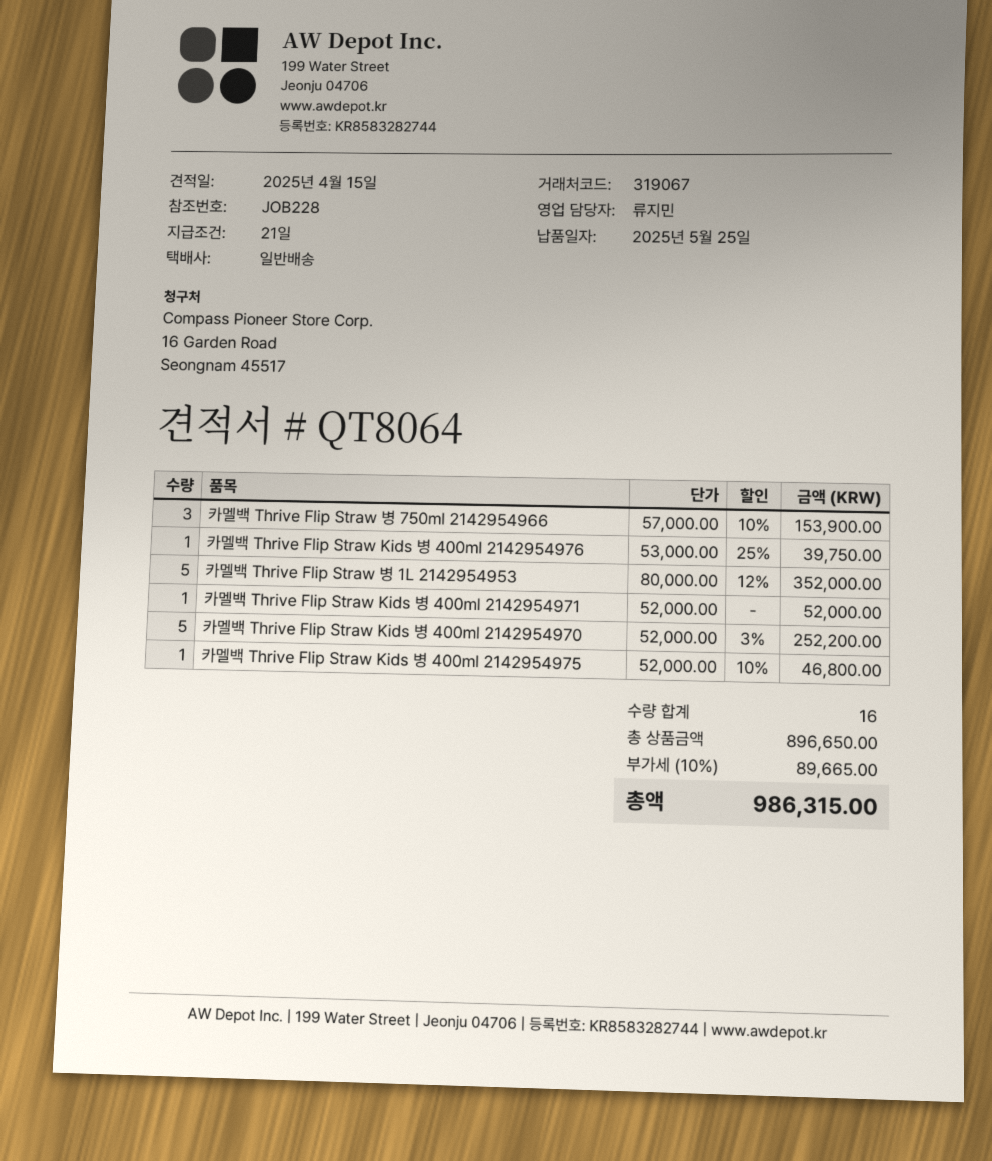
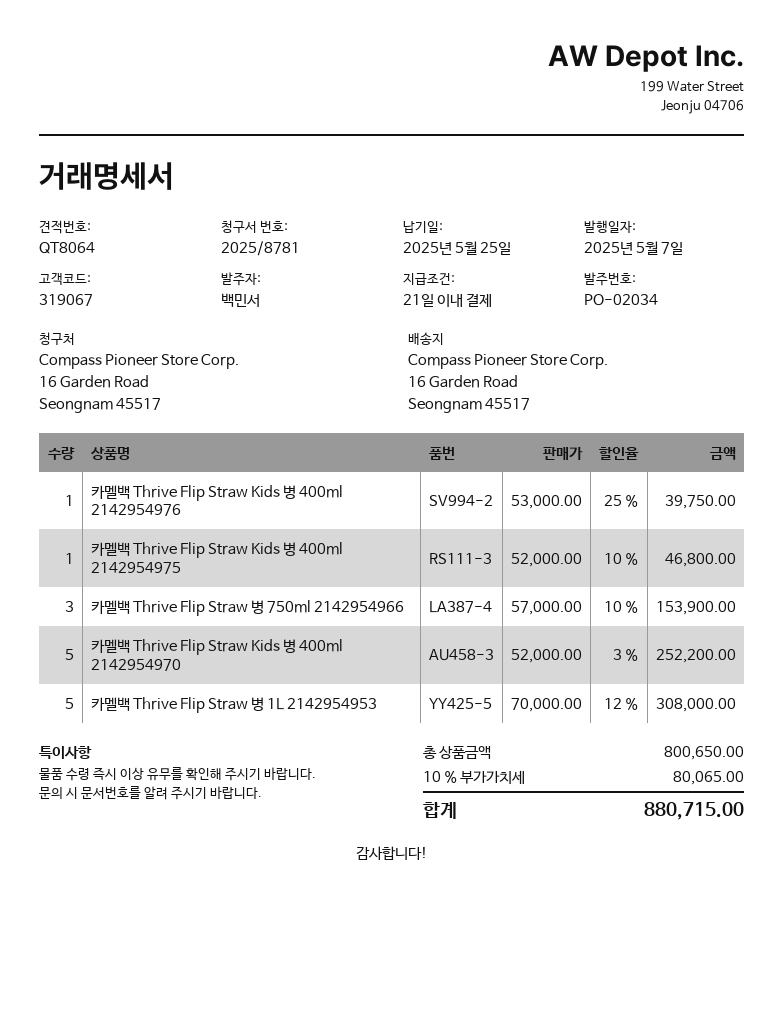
카멜백 Thrive Flip Straw 병 1L 2142954953: 5 x 80000.00 - 12% = 352000.00 -> 5 x 70000.00 - 12% = 308000.00
카멜백 Thrive Flip Straw Kids 병 400ml 2142954971: 1 x 52000.00 = 52000.00 -> none
subtotal: 896650.00 -> 800650.00
tax: 10% = 89665.00 -> 10% = 80065.00
total: 986315.00 -> 880715.00

